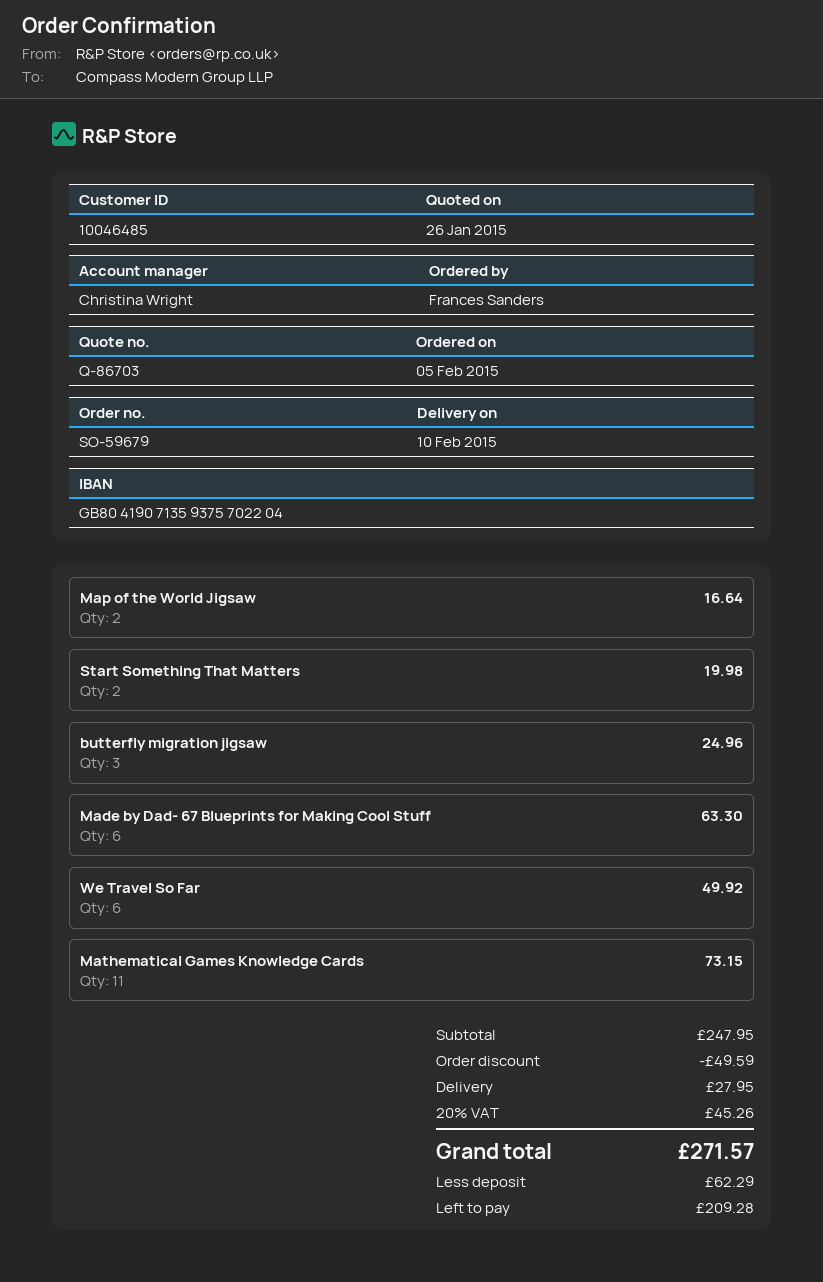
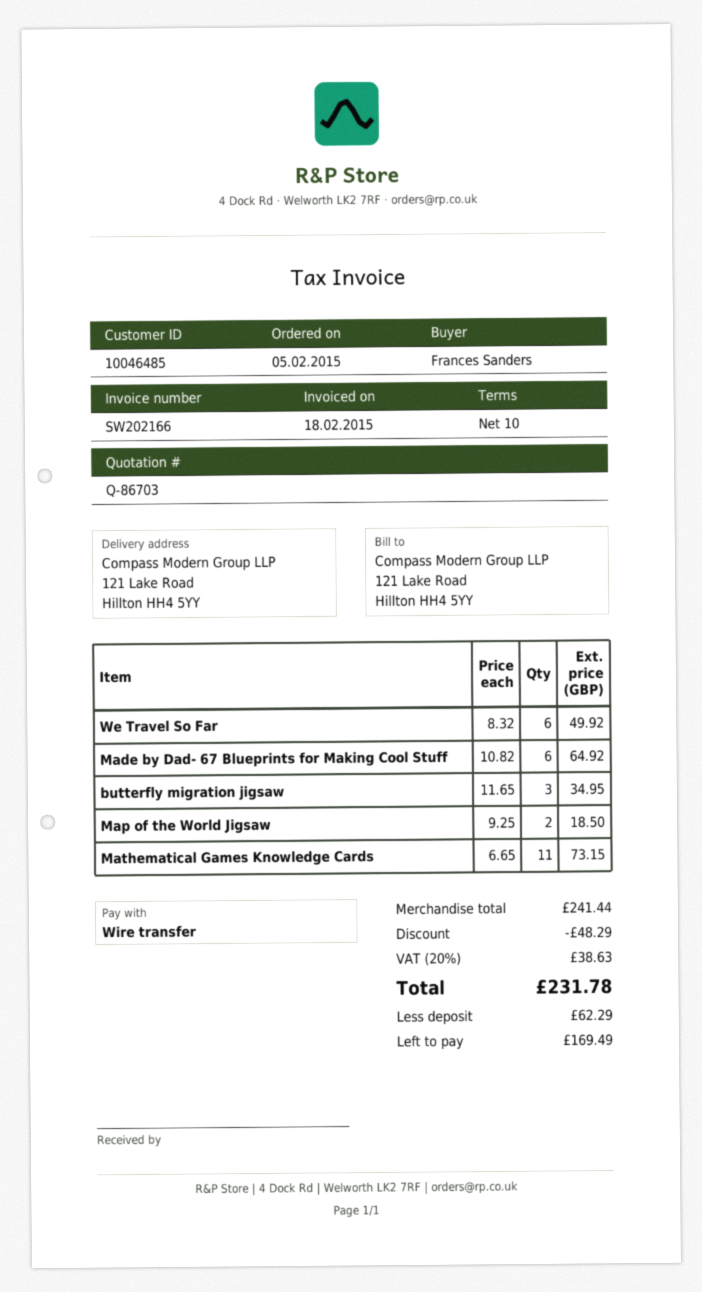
Map of the World Jigsaw: 2 for 16.64 -> 2 for 18.50
Start Something That Matters: 2 for 19.98 -> none
butterfly migration jigsaw: 3 for 24.96 -> 3 for 34.95
Made by Dad- 67 Blueprints for Making Cool Stuff: 6 for 63.30 -> 6 for 64.92
subtotal: 247.95 -> 241.44
discount: 49.59 -> 48.29
shipping: 27.95 -> none
tax: 20% = 45.26 -> 20% = 38.63
total: 271.57 -> 231.78
balance: 209.28 -> 169.49

